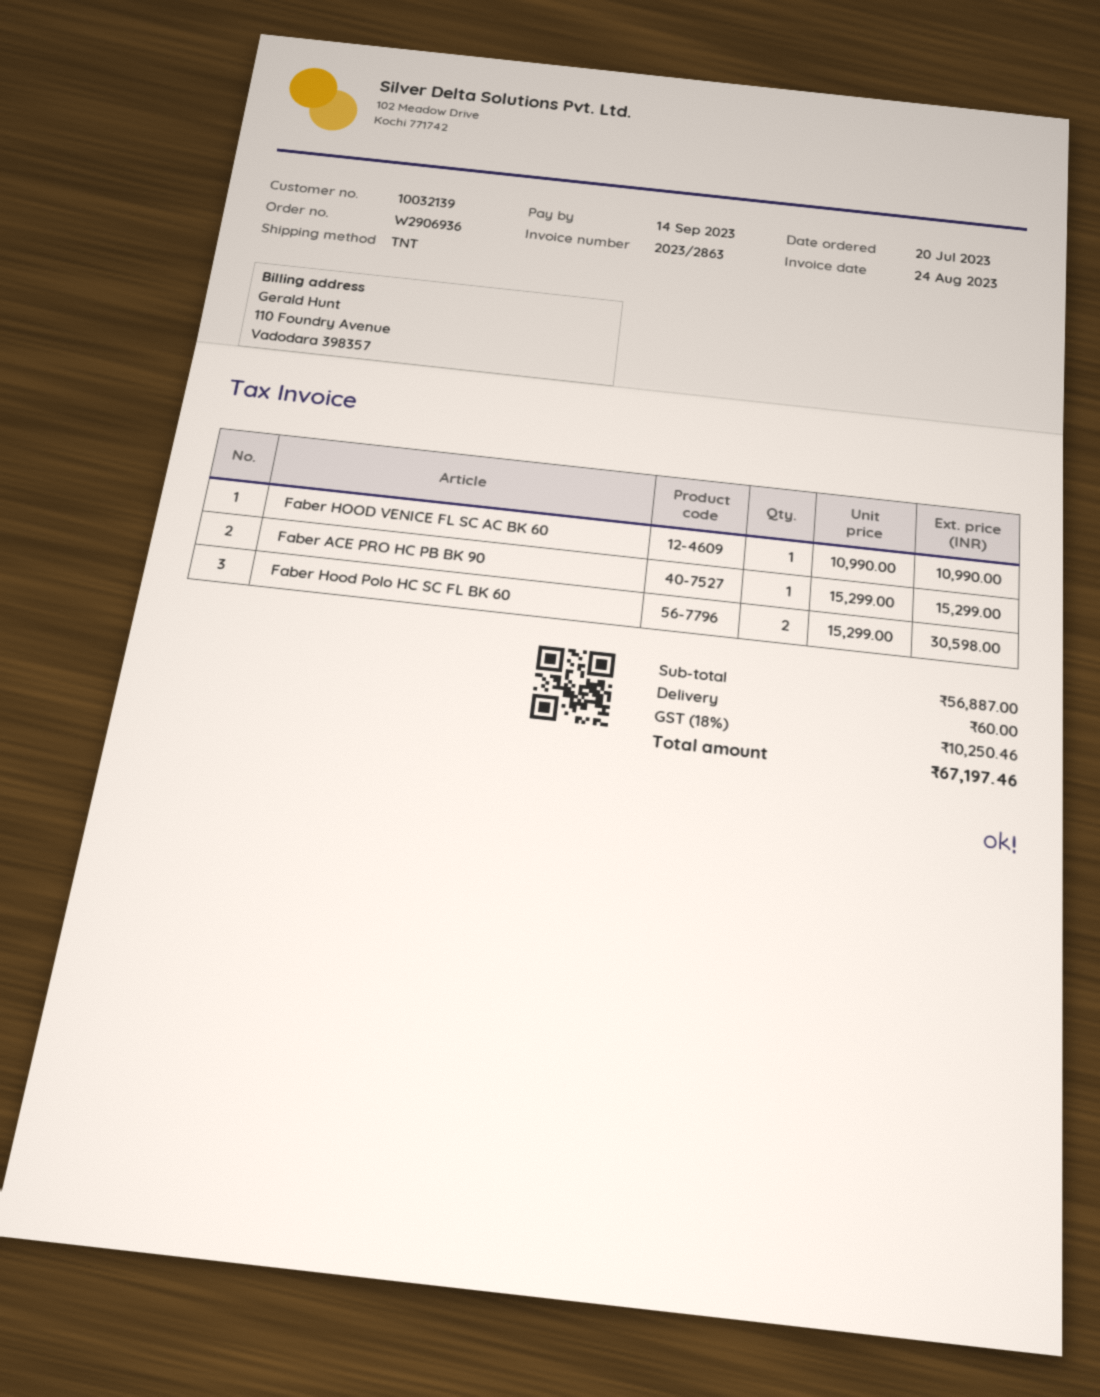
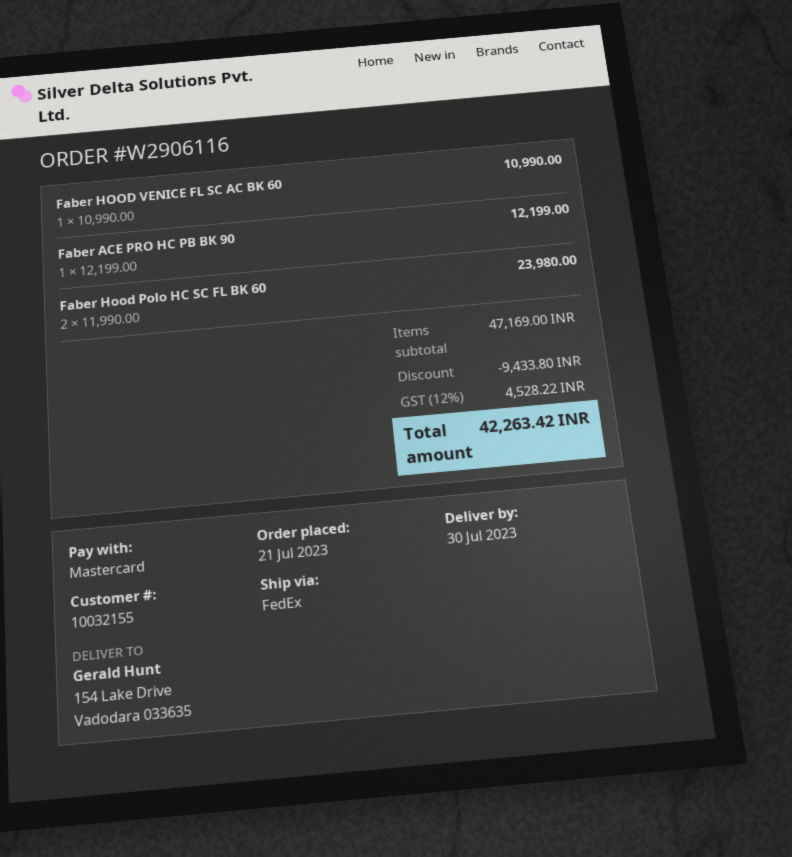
order number: W2906936 -> W2906116
order date: 2023-07-20 -> 2023-07-21
customer number: 10032139 -> 10032155
shipping method: TNT -> FedEx
Faber ACE PRO HC PB BK 90: 1 x 15299.00 = 15299.00 -> 1 x 12199.00 = 12199.00
Faber Hood Polo HC SC FL BK 60: 2 x 15299.00 = 30598.00 -> 2 x 11990.00 = 23980.00
subtotal: 56887.00 -> 47169.00
discount: none -> 9433.80
shipping: 60.00 -> none
tax: 18% = 10250.46 -> 12% = 4528.22
total: 67197.46 -> 42263.42

